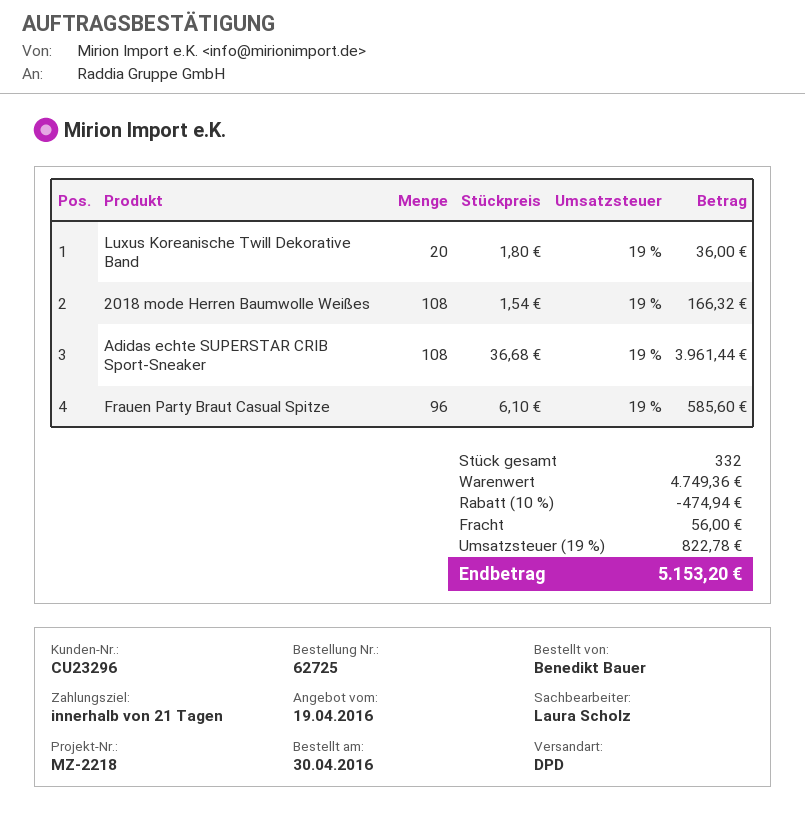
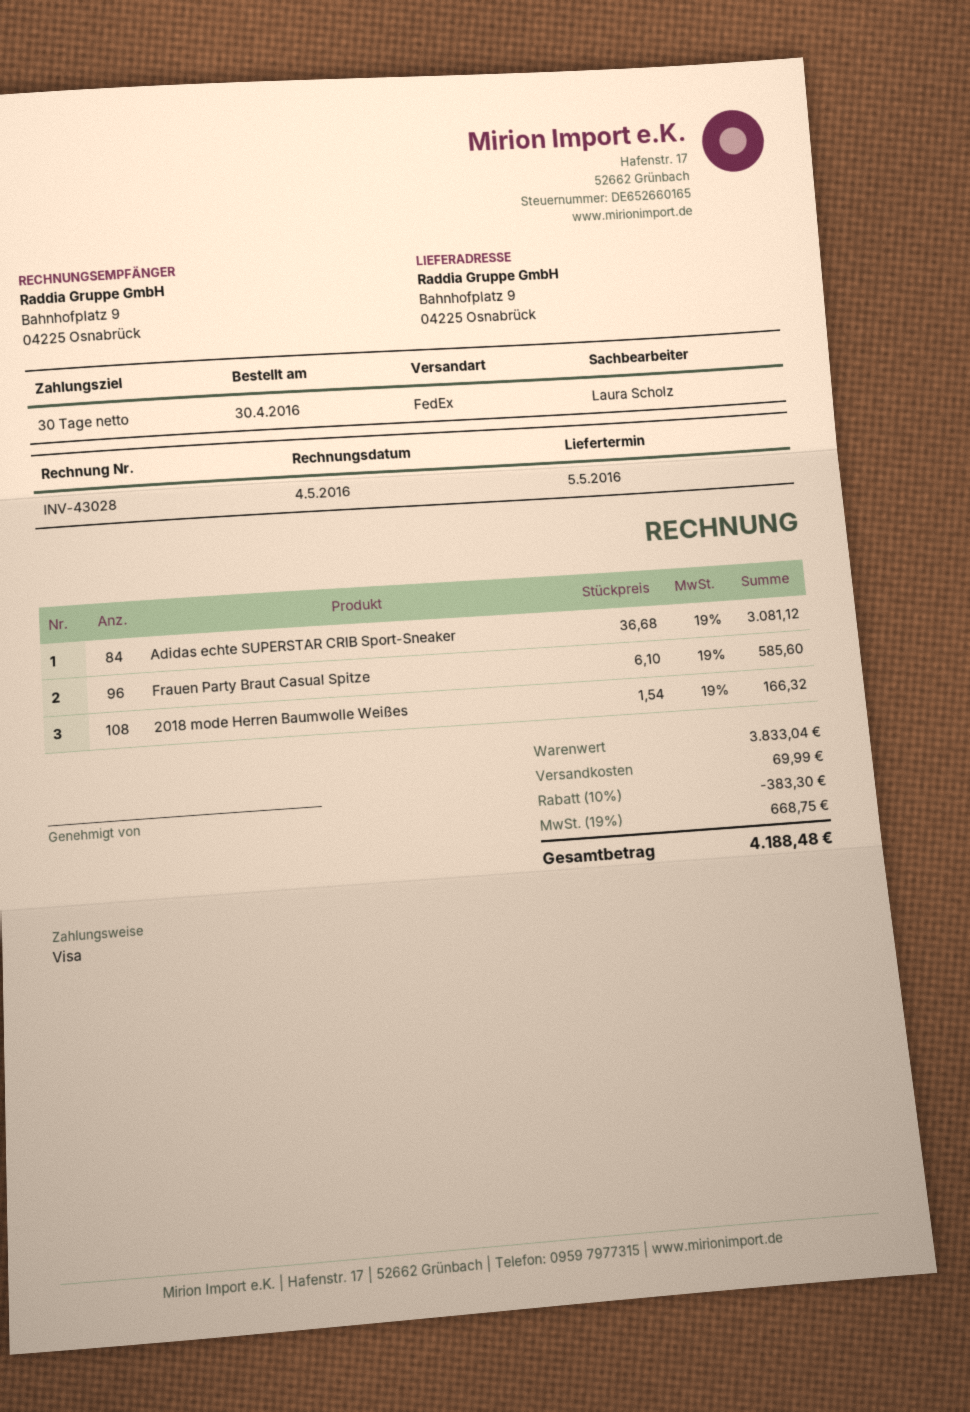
payment terms: 21 days -> 30 days
shipping method: DPD -> FedEx
Luxus Koreanische Twill Dekorative Band: 20 x 1.80 = 36.00 -> none
Adidas echte SUPERSTAR CRIB Sport-Sneaker: 108 x 36.68 = 3961.44 -> 84 x 36.68 = 3081.12
subtotal: 4749.36 -> 3833.04
discount: 10% = 474.94 -> 10% = 383.30
shipping: 56.00 -> 69.99
tax: 19% = 822.78 -> 19% = 668.75
total: 5153.20 -> 4188.48

